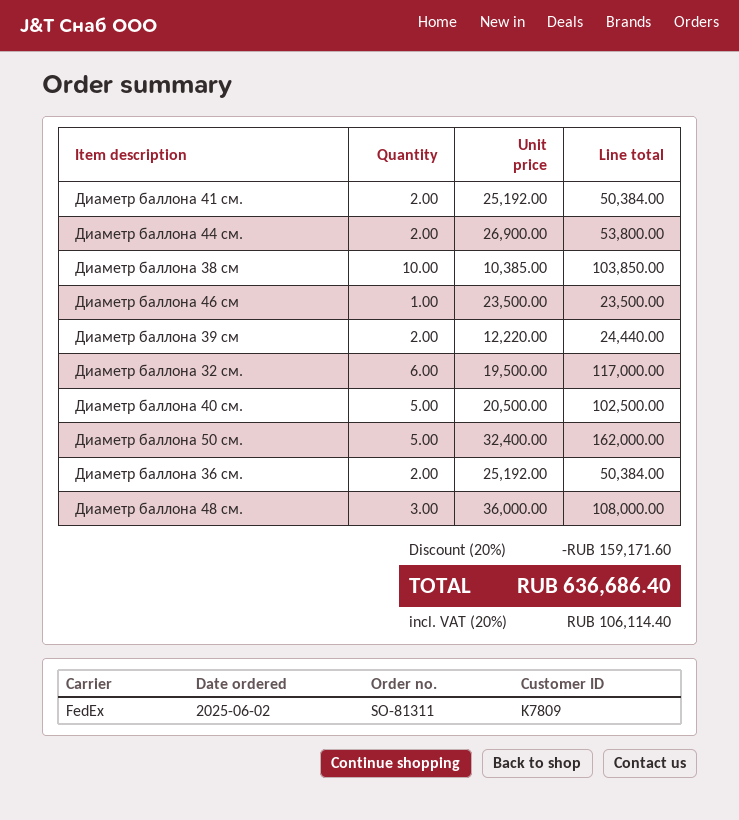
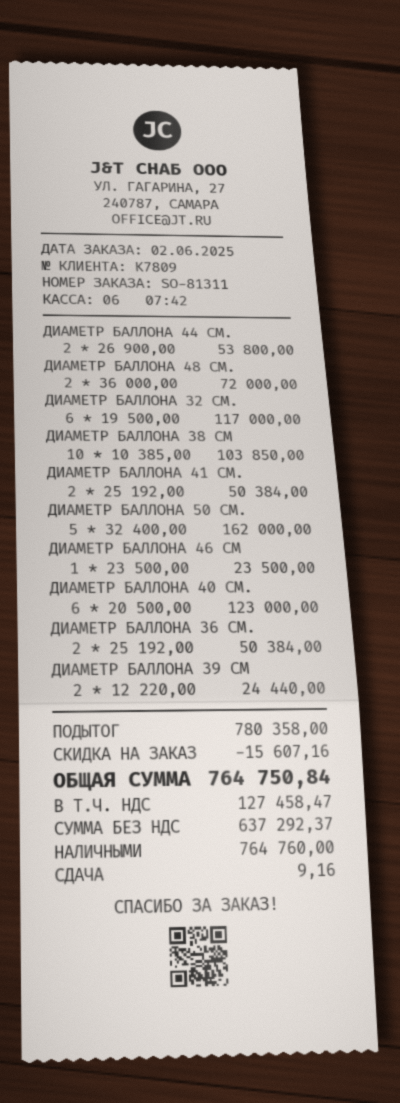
Диаметр баллона 40 см.: 5 x 20500.00 = 102500.00 -> 6 x 20500.00 = 123000.00
Диаметр баллона 48 см.: 3 x 36000.00 = 108000.00 -> 2 x 36000.00 = 72000.00
discount: 159171.60 -> 15607.16
tax: 106114.40 -> 127458.47
total: 636686.40 -> 764750.84

